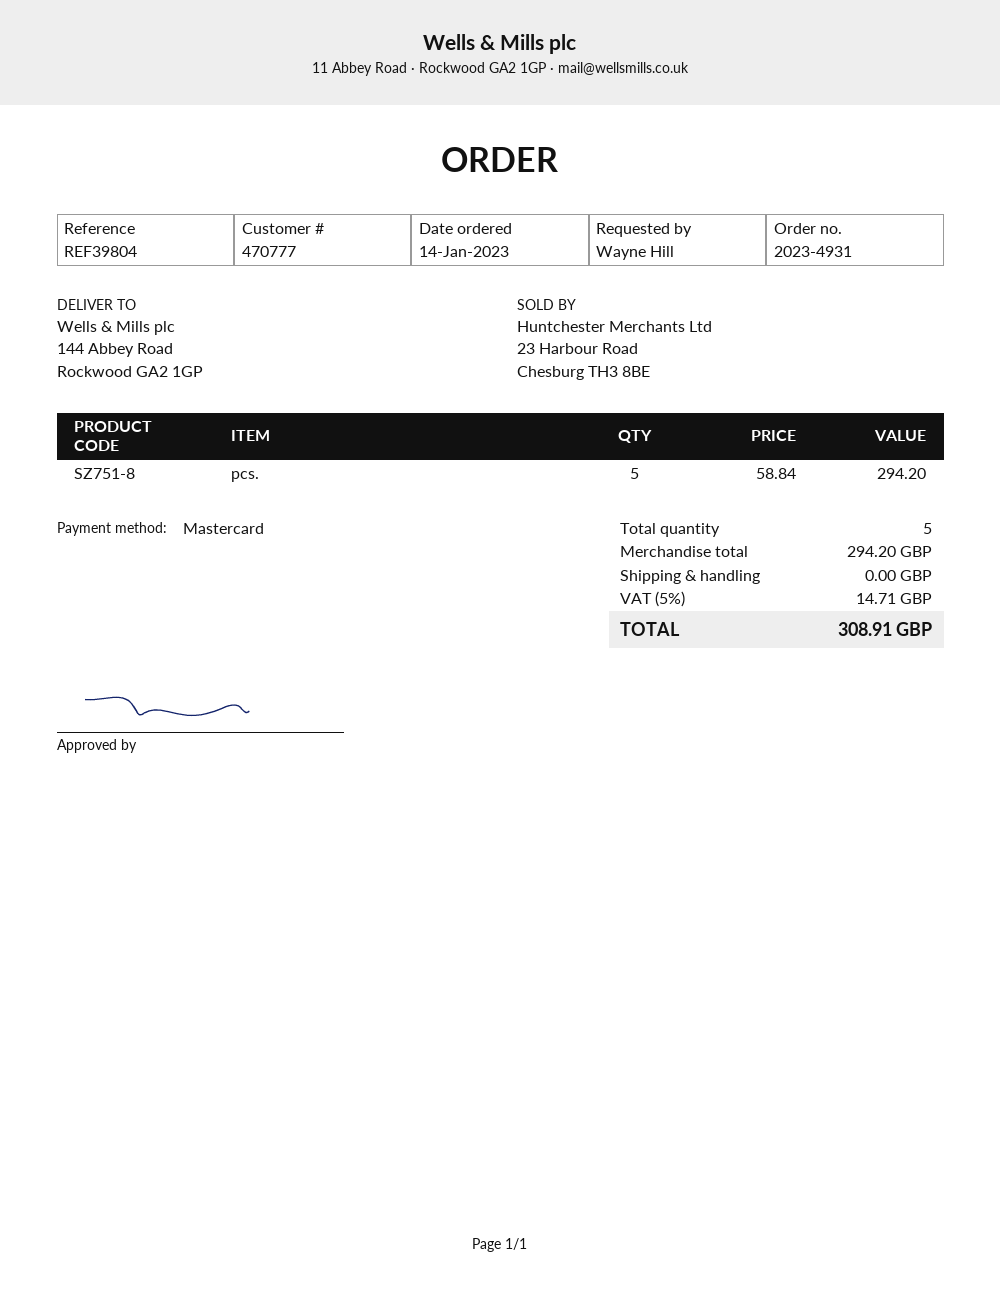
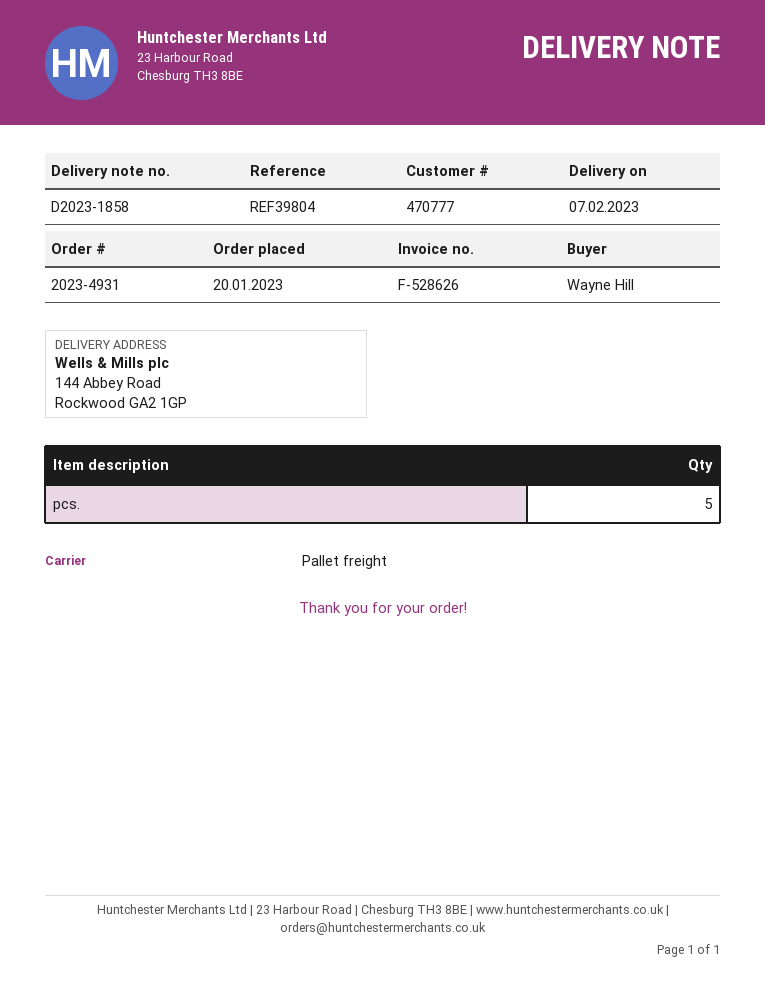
order date: 2023-01-14 -> 2023-01-20

